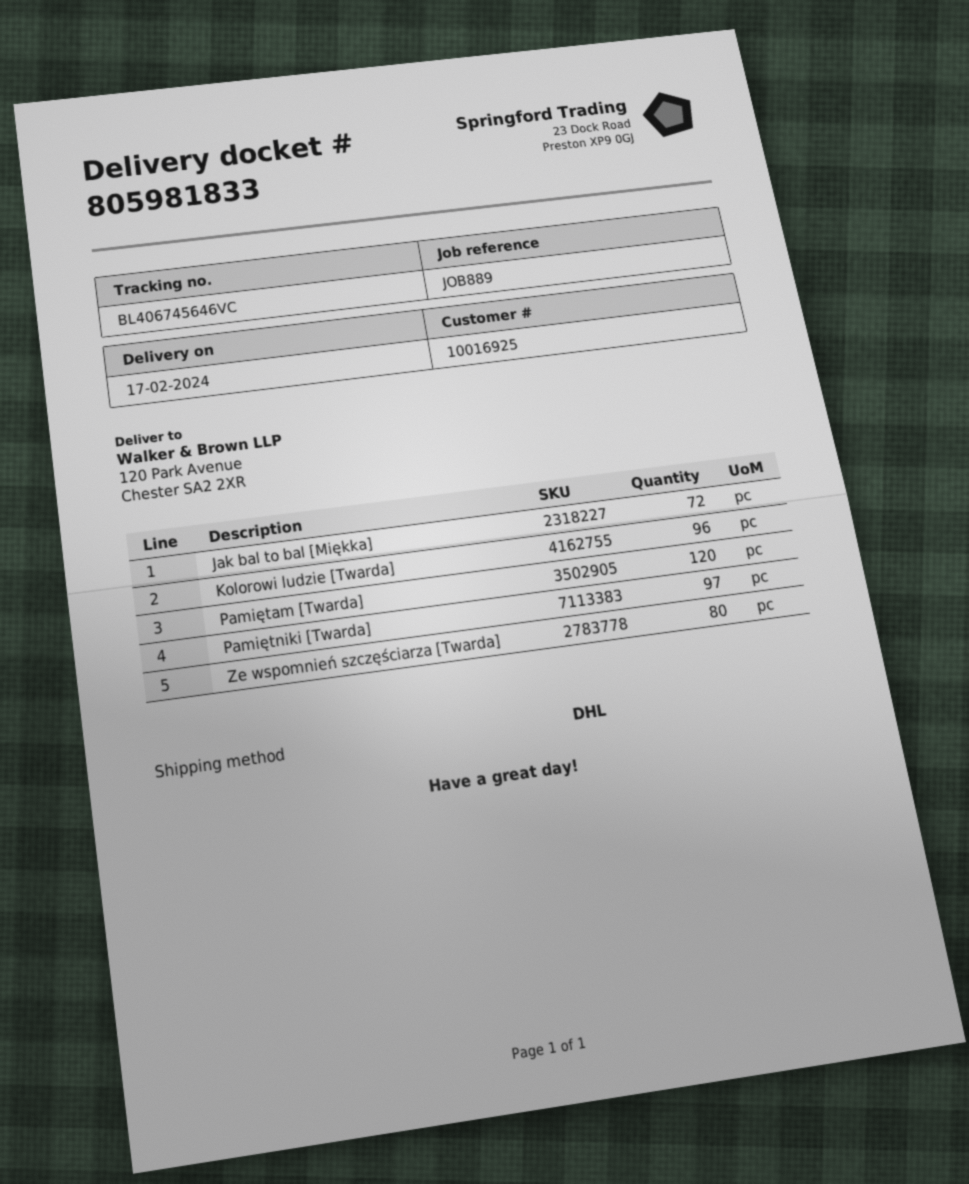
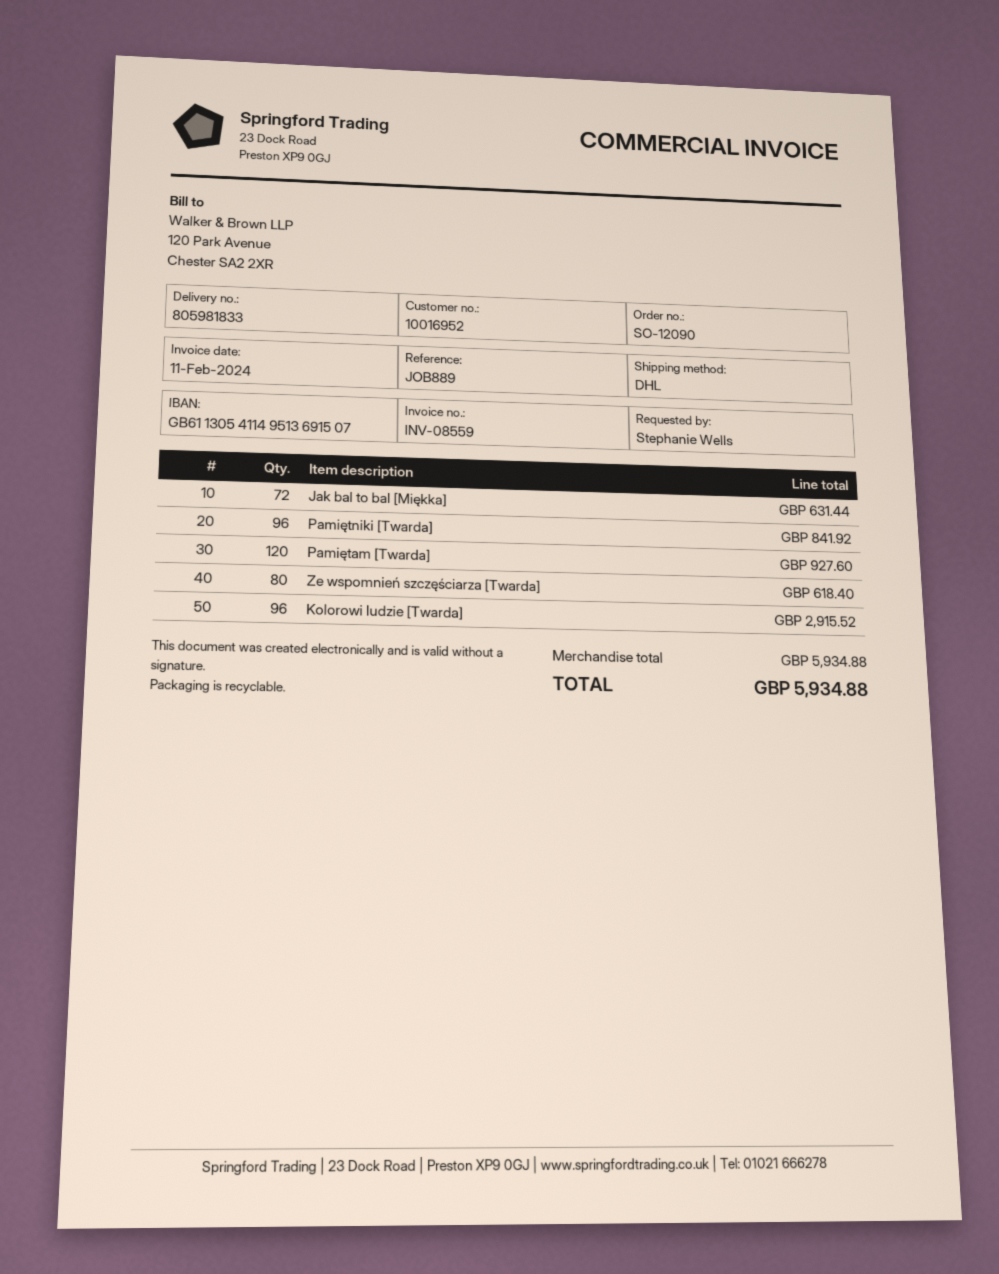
customer number: 10016925 -> 10016952
Pamiętniki [Twarda]: 97 -> 96

